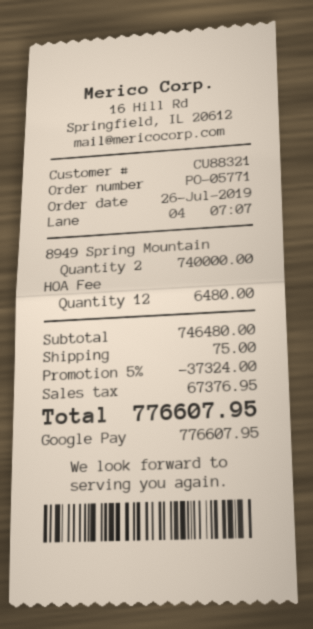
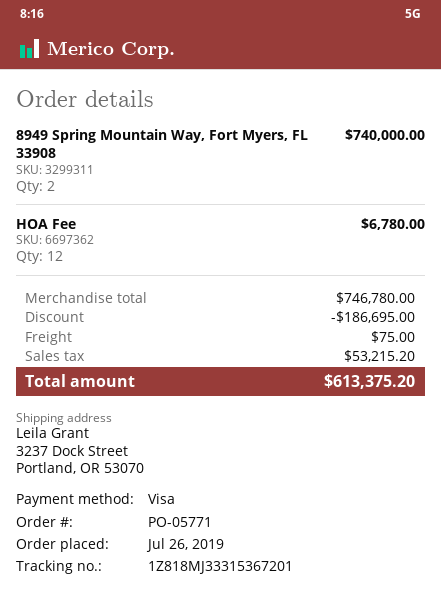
payment method: Google Pay -> Visa
HOA Fee: 12 for 6480.00 -> 12 for 6780.00
subtotal: 746480.00 -> 746780.00
discount: 37324.00 -> 186695.00
tax: 67376.95 -> 53215.20
total: 776607.95 -> 613375.20

